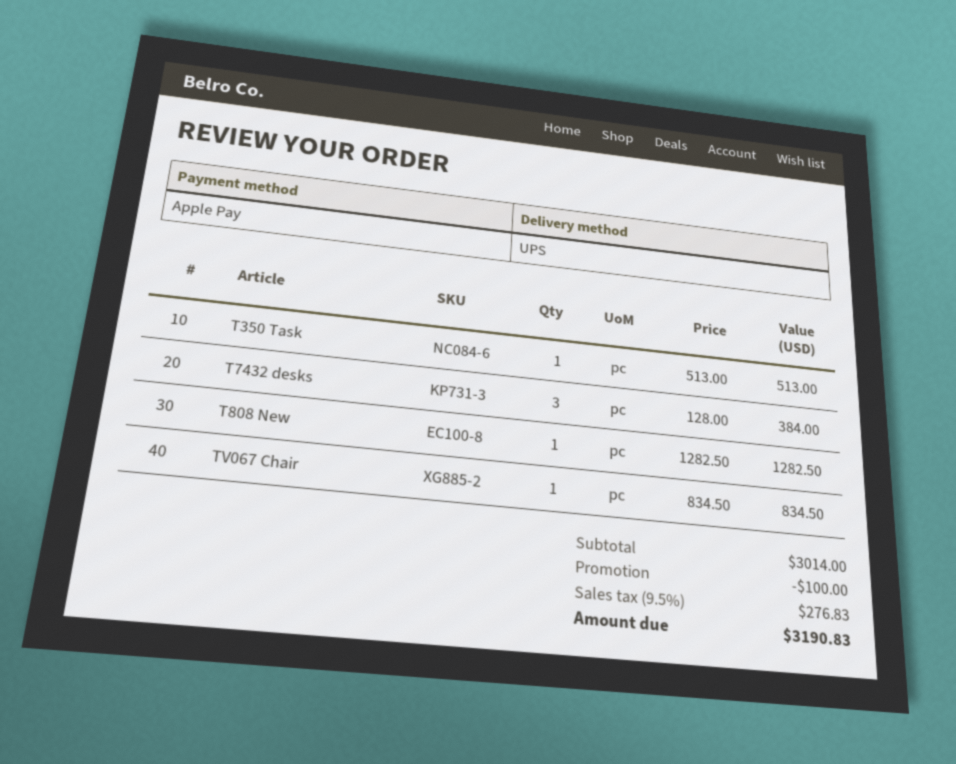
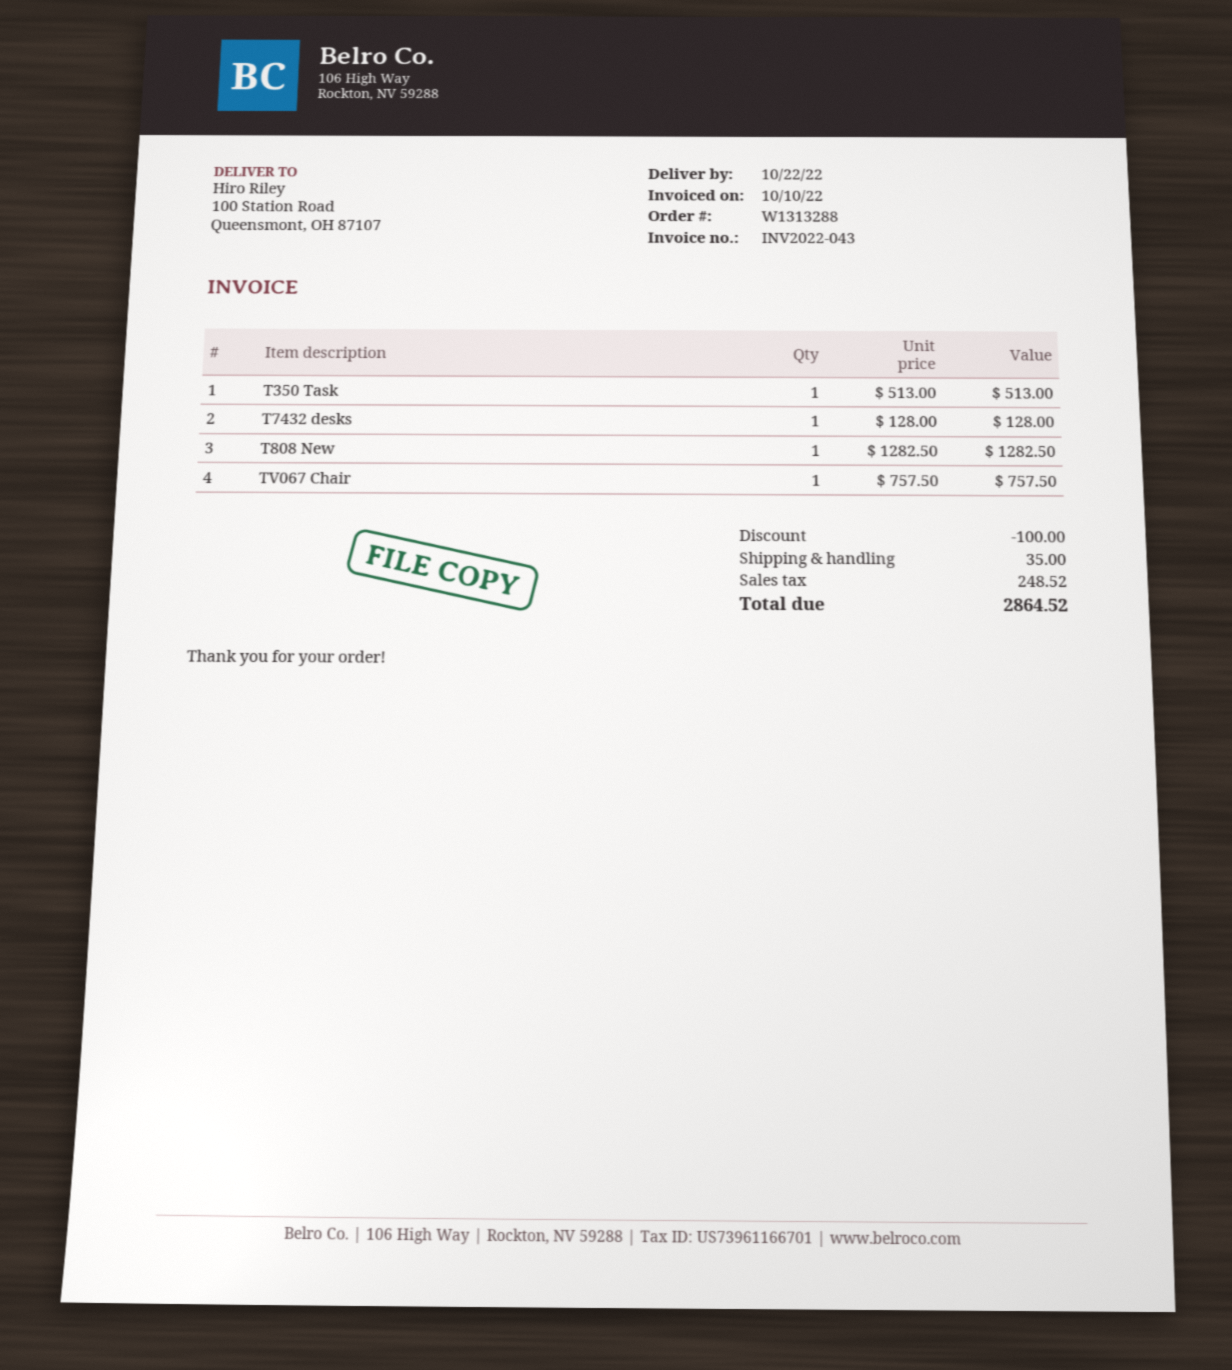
T7432 desks: 3 x 128.00 = 384.00 -> 1 x 128.00 = 128.00
TV067 Chair: 1 x 834.50 = 834.50 -> 1 x 757.50 = 757.50
shipping: none -> 35.00
tax: 276.83 -> 248.52
total: 3190.83 -> 2864.52

